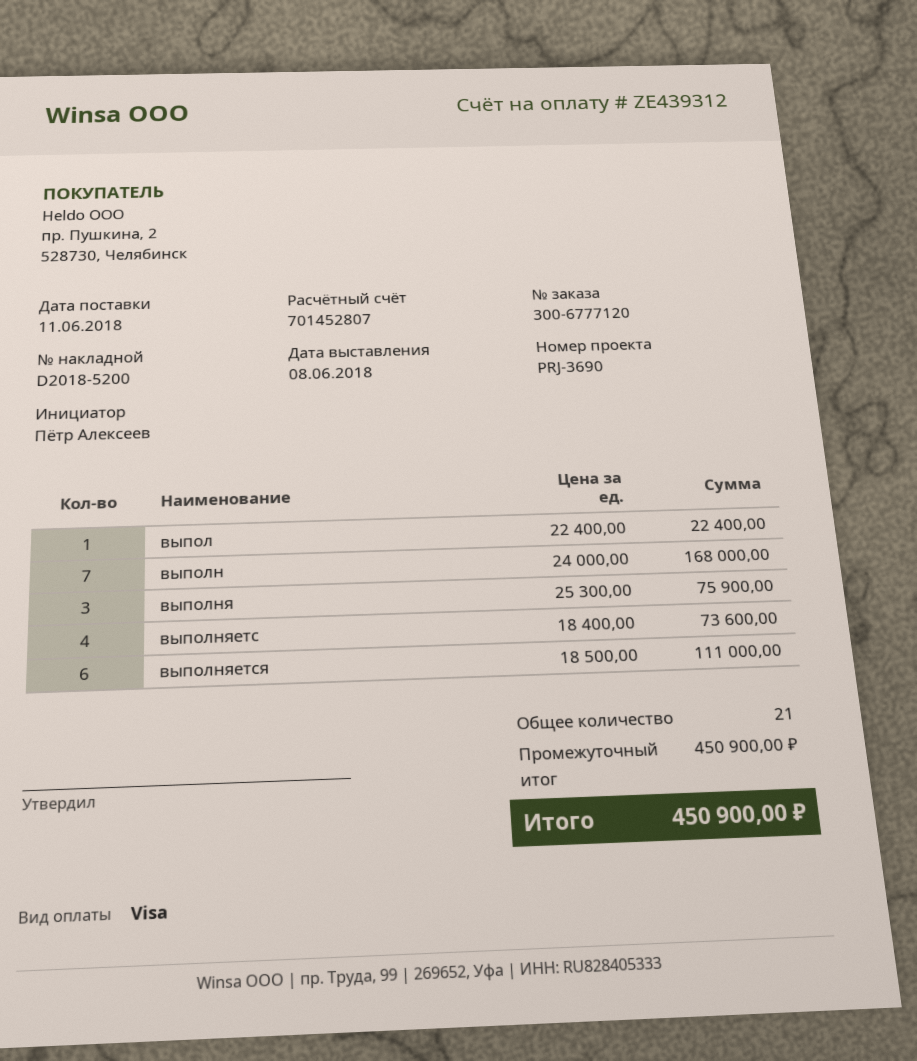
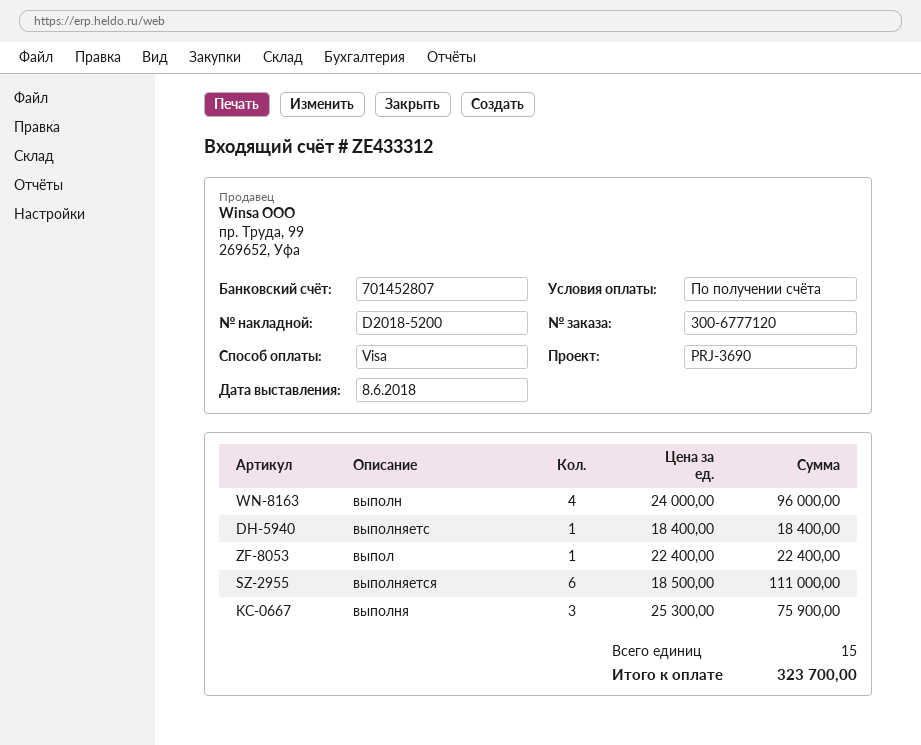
invoice number: ZE439312 -> ZE433312
выполн: 7 x 24000.00 = 168000.00 -> 4 x 24000.00 = 96000.00
выполняетс: 4 x 18400.00 = 73600.00 -> 1 x 18400.00 = 18400.00
total quantity: 21 -> 15
total: 450900.00 -> 323700.00

